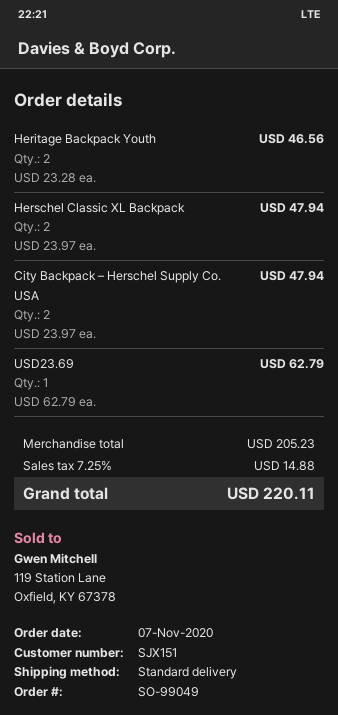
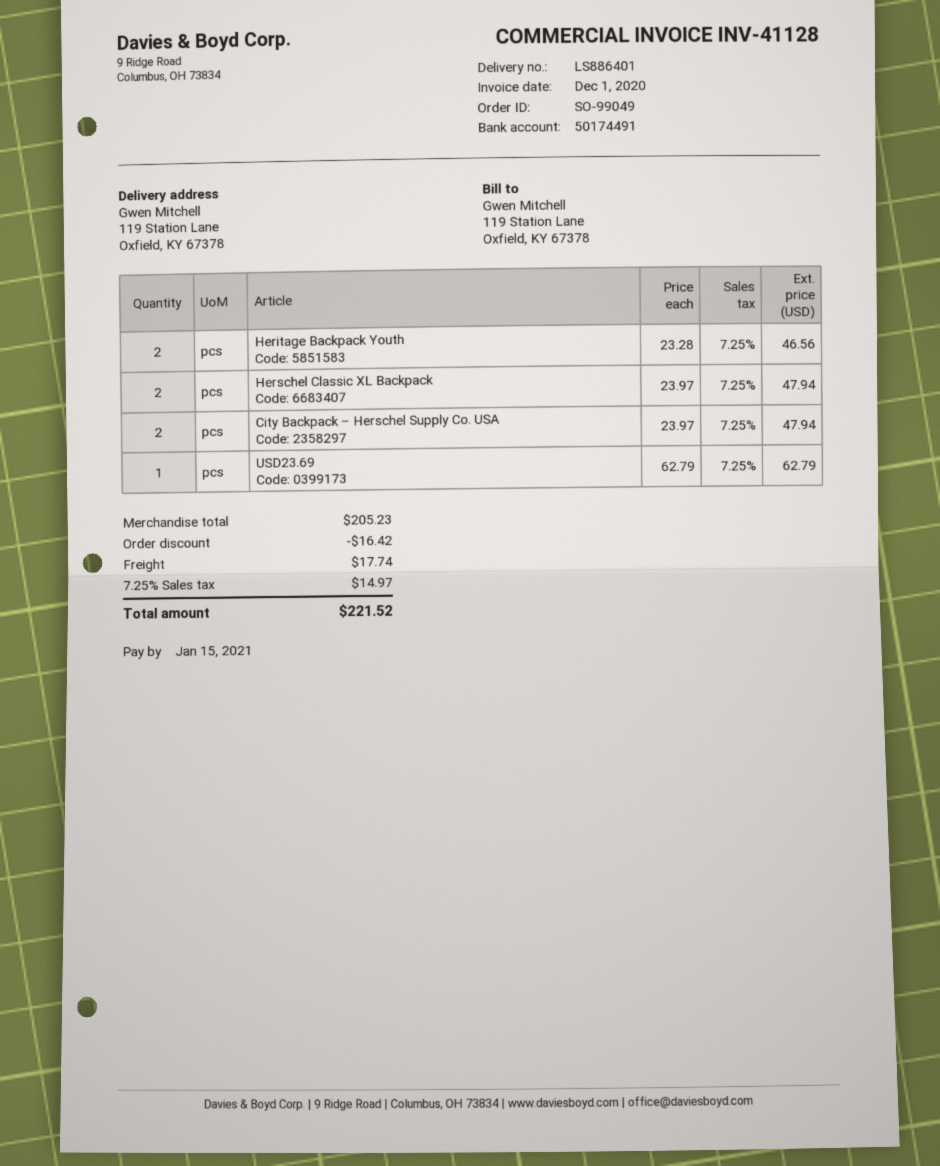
discount: none -> 16.42
shipping: none -> 17.74
tax: 7.25% = 14.88 -> 7.25% = 14.97
total: 220.11 -> 221.52

